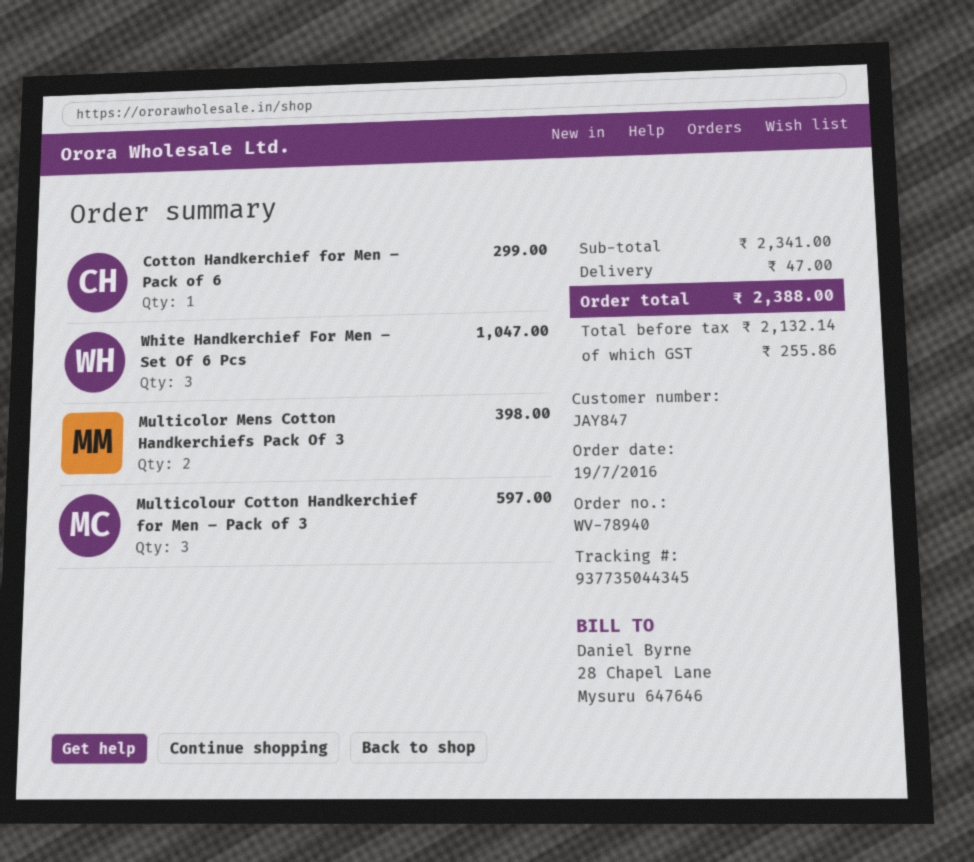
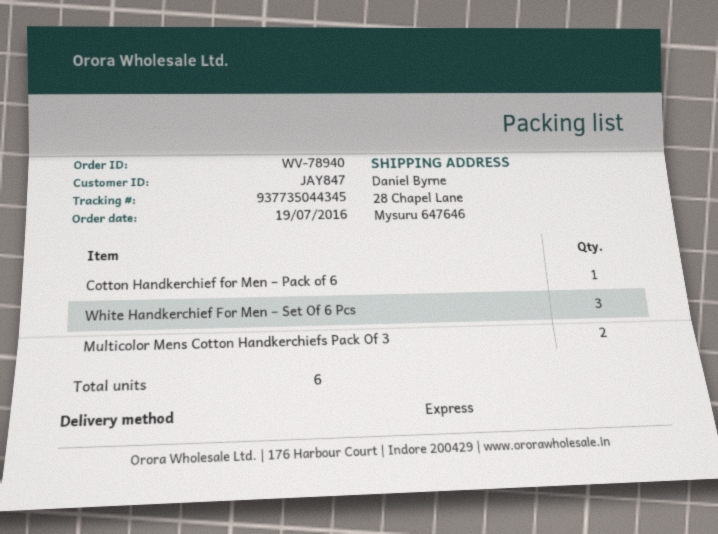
Multicolour Cotton Handkerchief for Men – Pack of 3: 3 -> none

